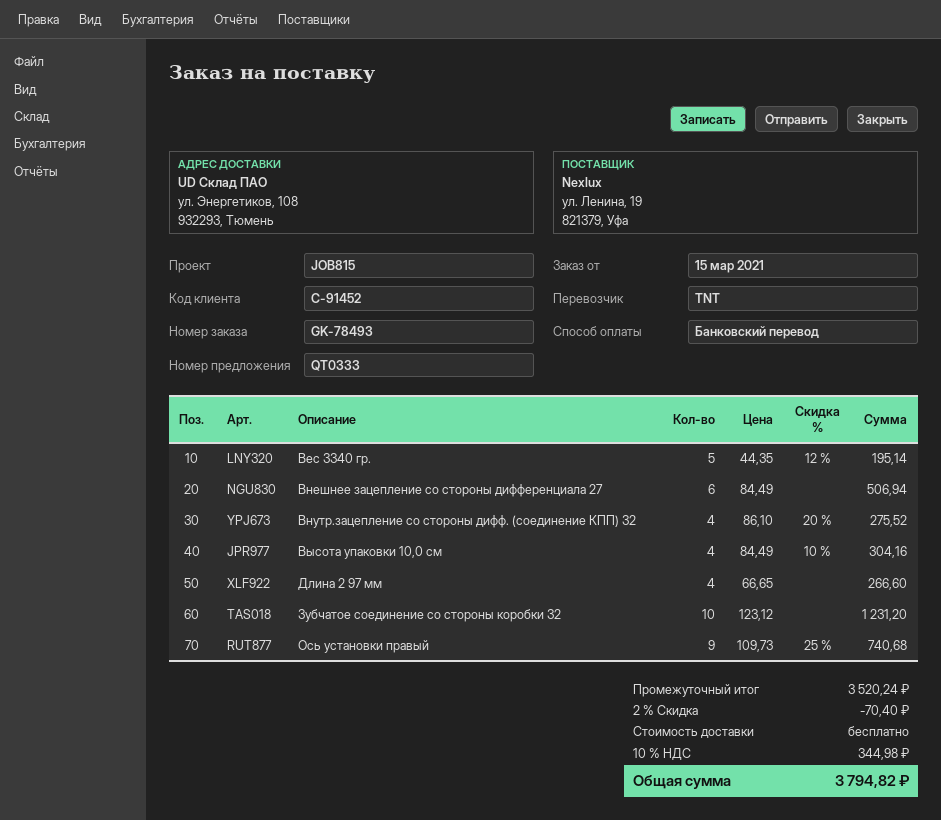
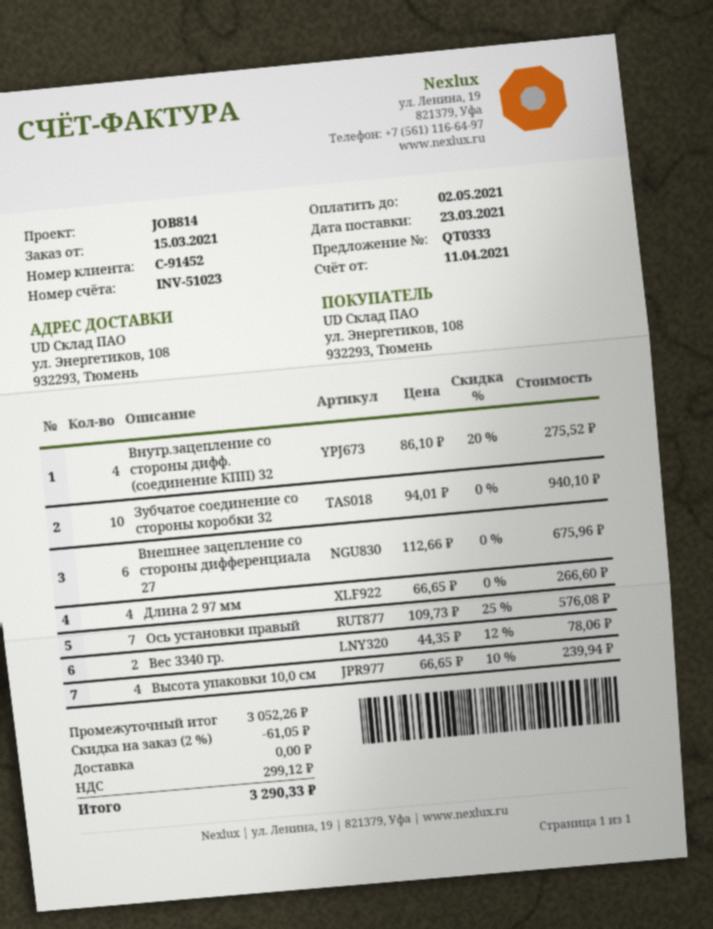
reference: JOB815 -> JOB814
Вес 3340 гр.: 5 x 44.35 - 12% = 195.14 -> 2 x 44.35 - 12% = 78.06
Внешнее зацепление со стороны дифференциала 27: 6 x 84.49 = 506.94 -> 6 x 112.66 = 675.96
Высота упаковки 10,0 см: 4 x 84.49 - 10% = 304.16 -> 4 x 66.65 - 10% = 239.94
Зубчатое соединение со стороны коробки 32: 10 x 123.12 = 1231.20 -> 10 x 94.01 = 940.10
Ось установки правый: 9 x 109.73 - 25% = 740.68 -> 7 x 109.73 - 25% = 576.08
subtotal: 3520.24 -> 3052.26
discount: 2% = 70.40 -> 2% = 61.05
tax: 344.98 -> 299.12
total: 3794.82 -> 3290.33

